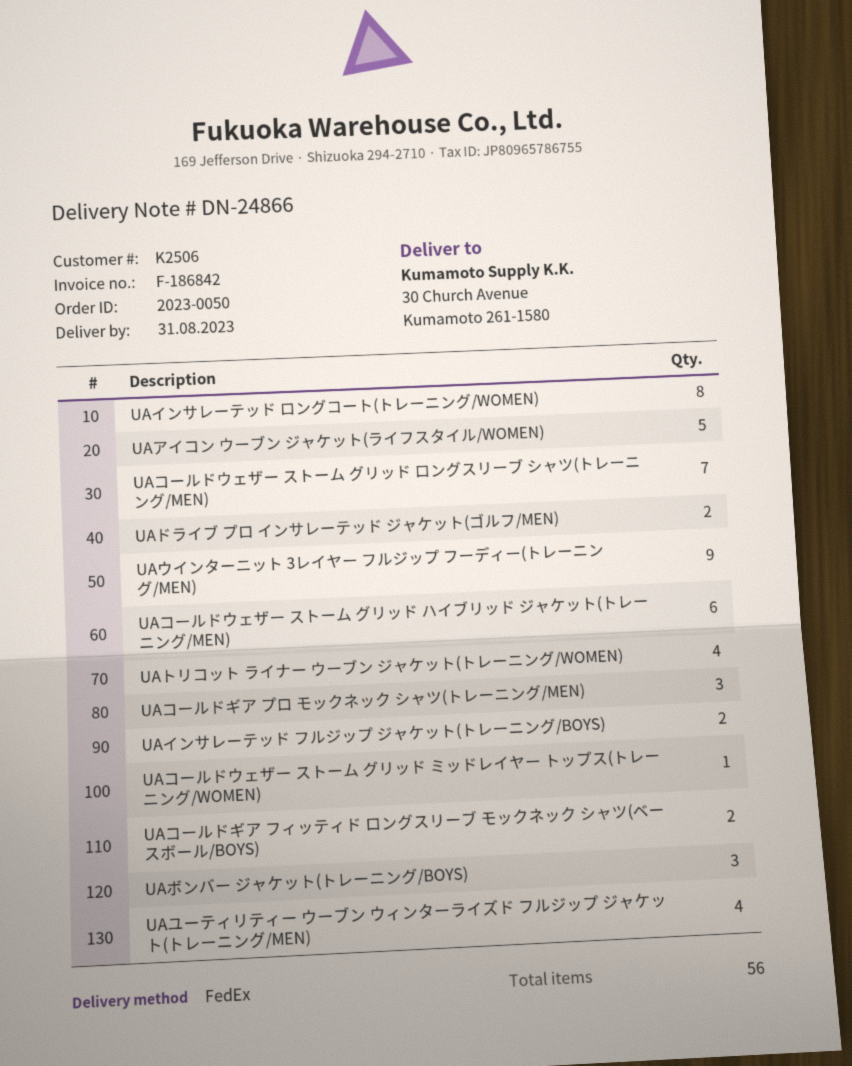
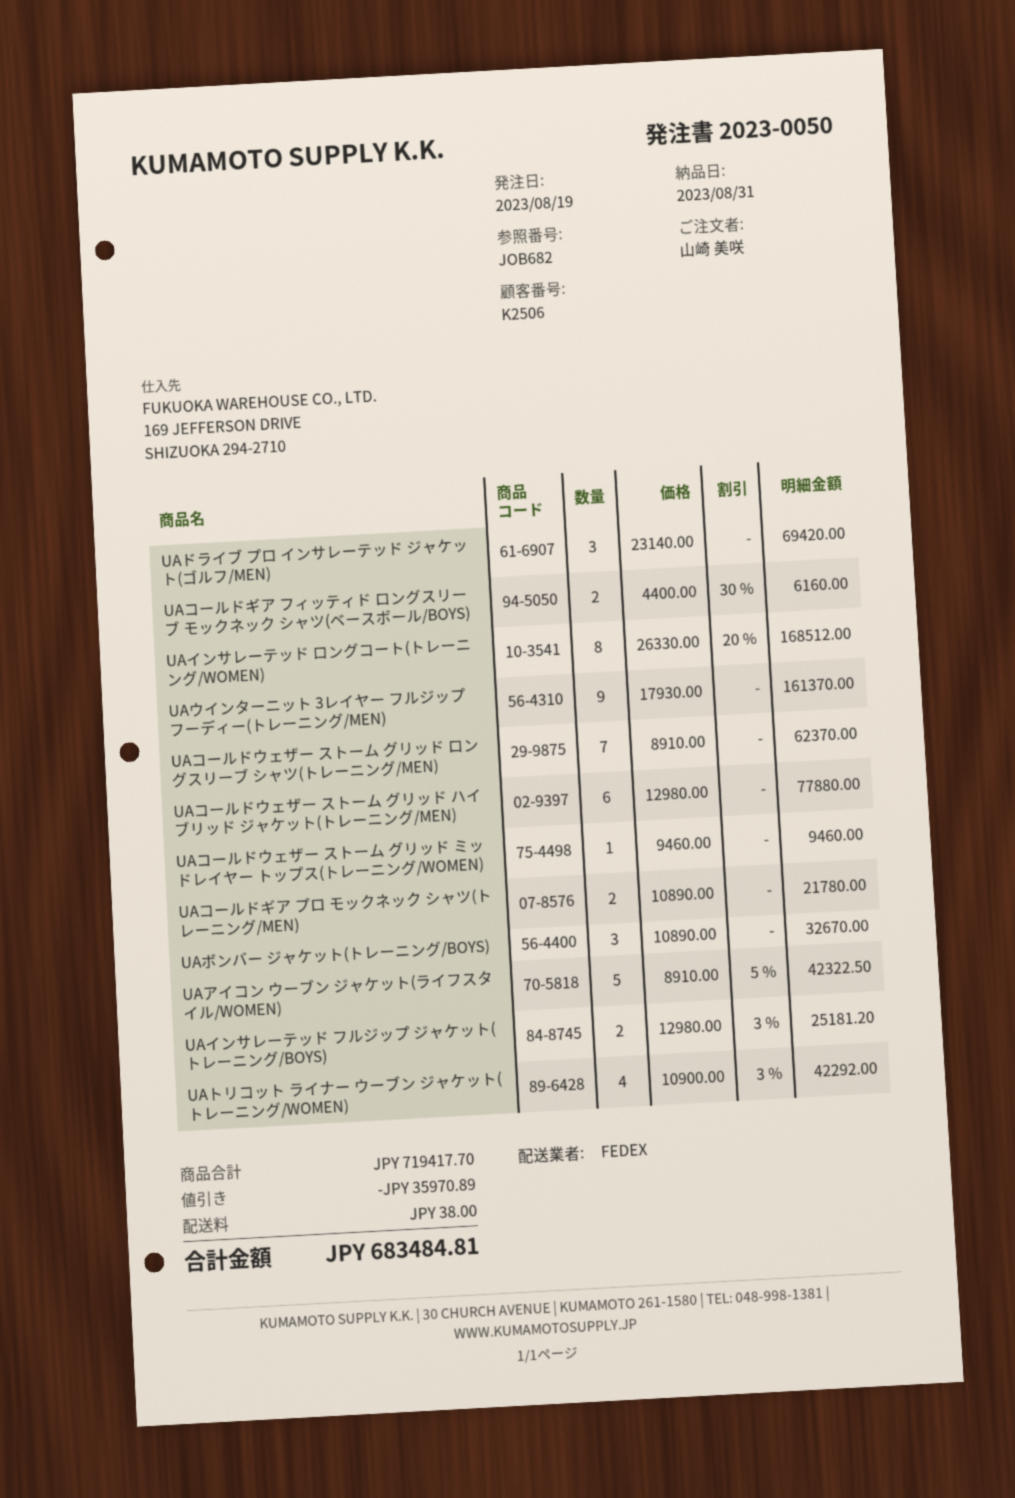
UAドライブ プロ インサレーテッド ジャケット(ゴルフ/MEN): 2 -> 3
UAコールドギア プロ モックネック シャツ(トレーニング/MEN): 3 -> 2
UAユーティリティー ウーブン ウィンターライズド フルジップ ジャケット(トレーニング/MEN): 4 -> none

